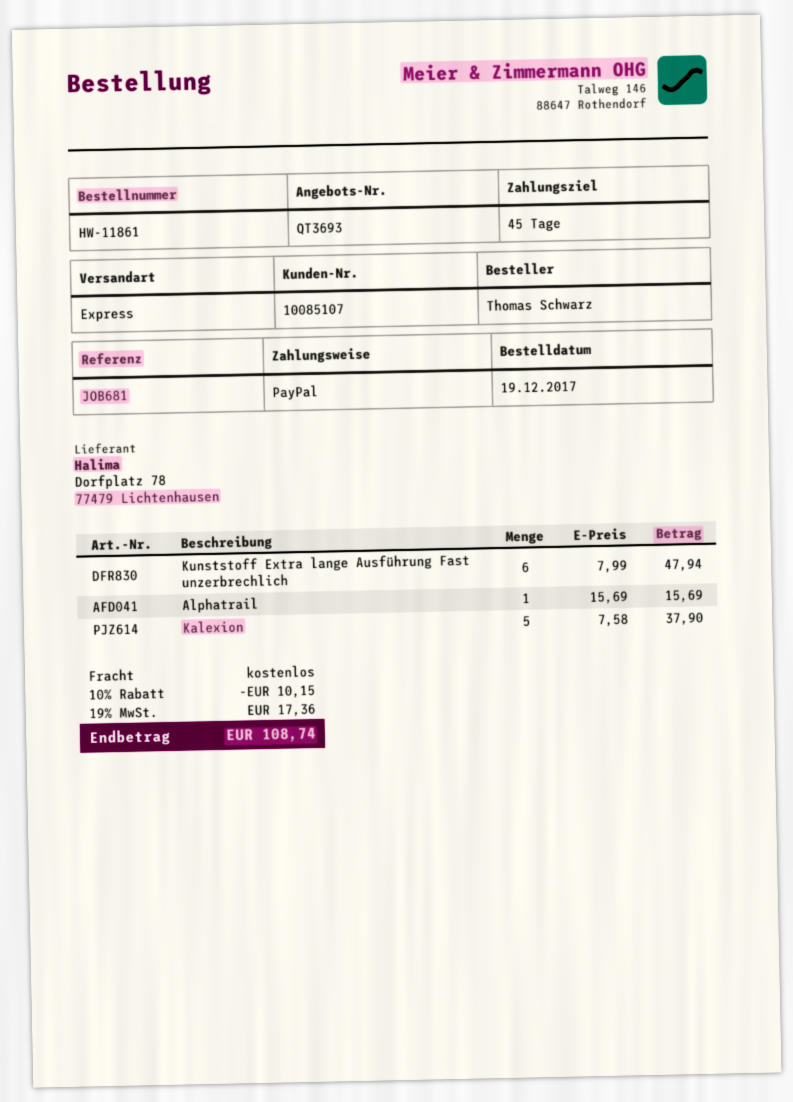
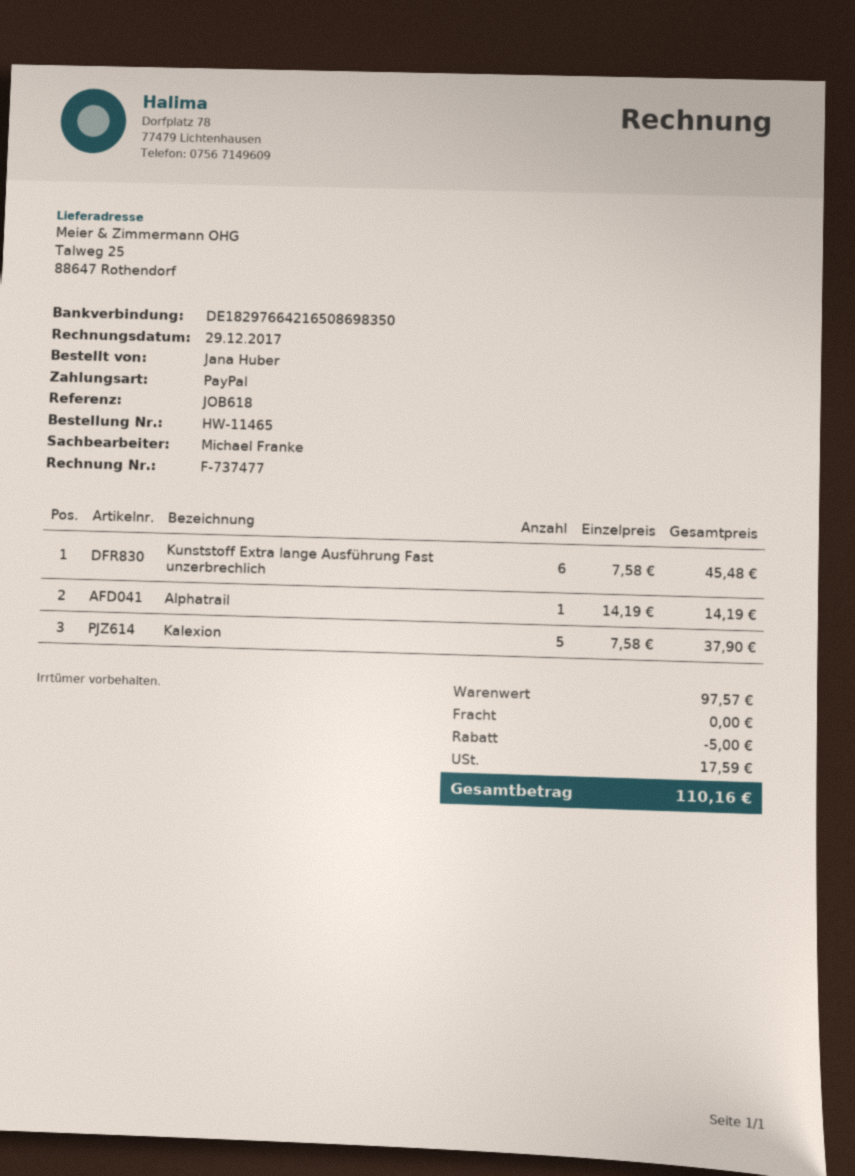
order number: HW-11861 -> HW-11465
reference: JOB681 -> JOB618
ordered by: Thomas Schwarz -> Jana Huber
Kunststoff Extra lange Ausführung Fast unzerbrechlich: 6 x 7.99 = 47.94 -> 6 x 7.58 = 45.48
Alphatrail: 1 x 15.69 = 15.69 -> 1 x 14.19 = 14.19
discount: 10.15 -> 5.00
tax: 17.36 -> 17.59
total: 108.74 -> 110.16

